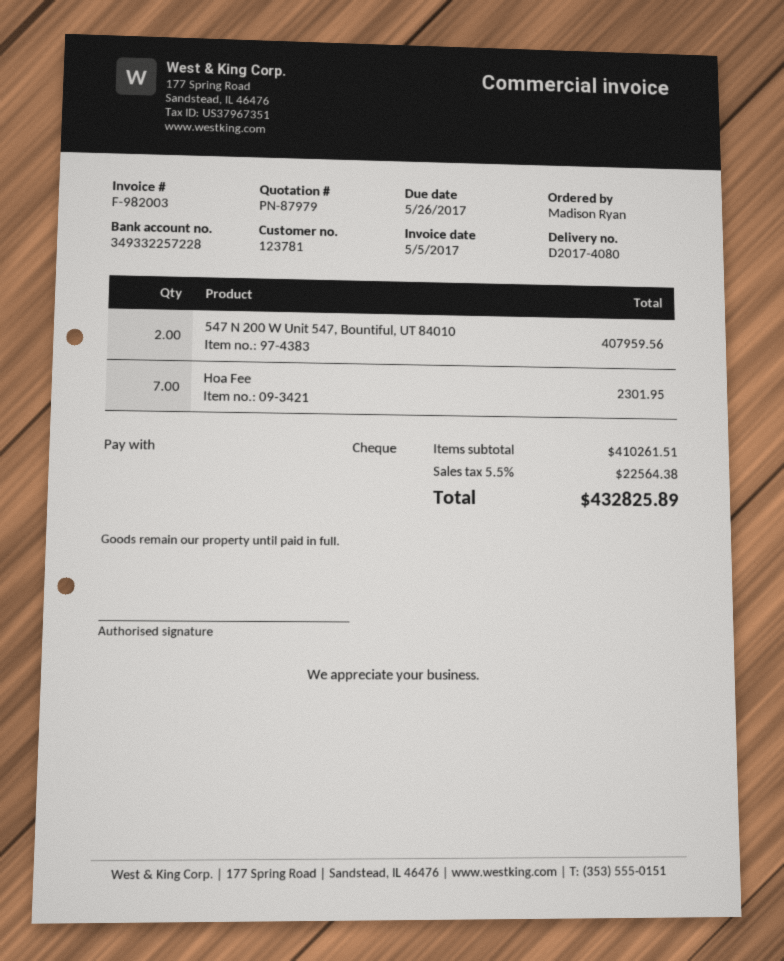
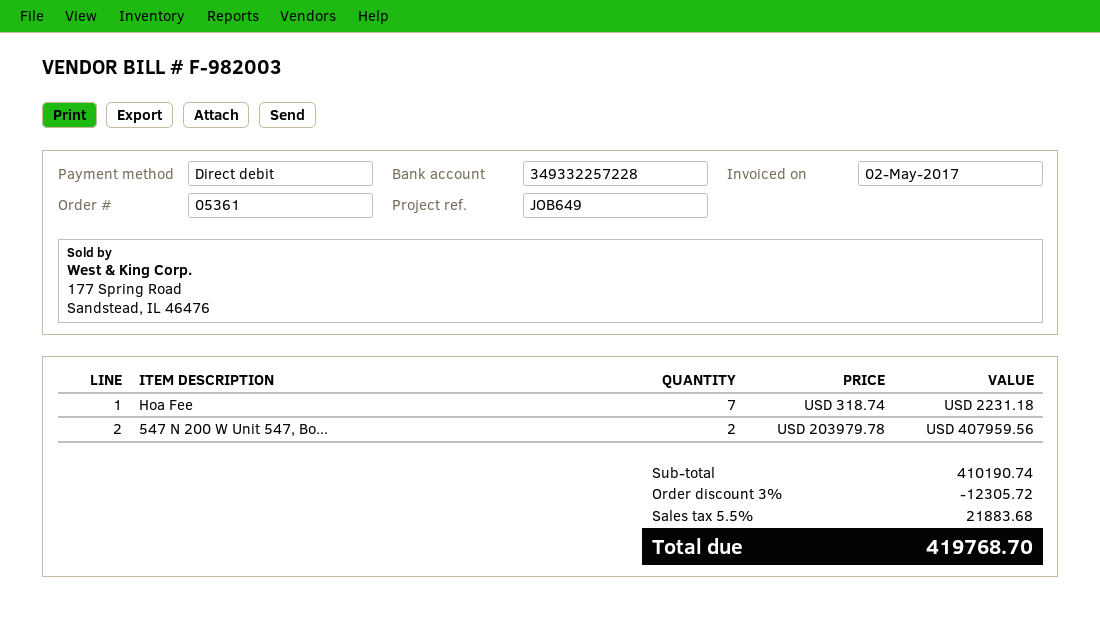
invoice date: 2017-05-05 -> 2017-05-02
payment method: cheque -> direct debit
Hoa Fee: 7 for 2301.95 -> 7 for 2231.18
subtotal: 410261.51 -> 410190.74
discount: none -> 3% = 12305.72
tax: 5.5% = 22564.38 -> 5.5% = 21883.68
total: 432825.89 -> 419768.70

